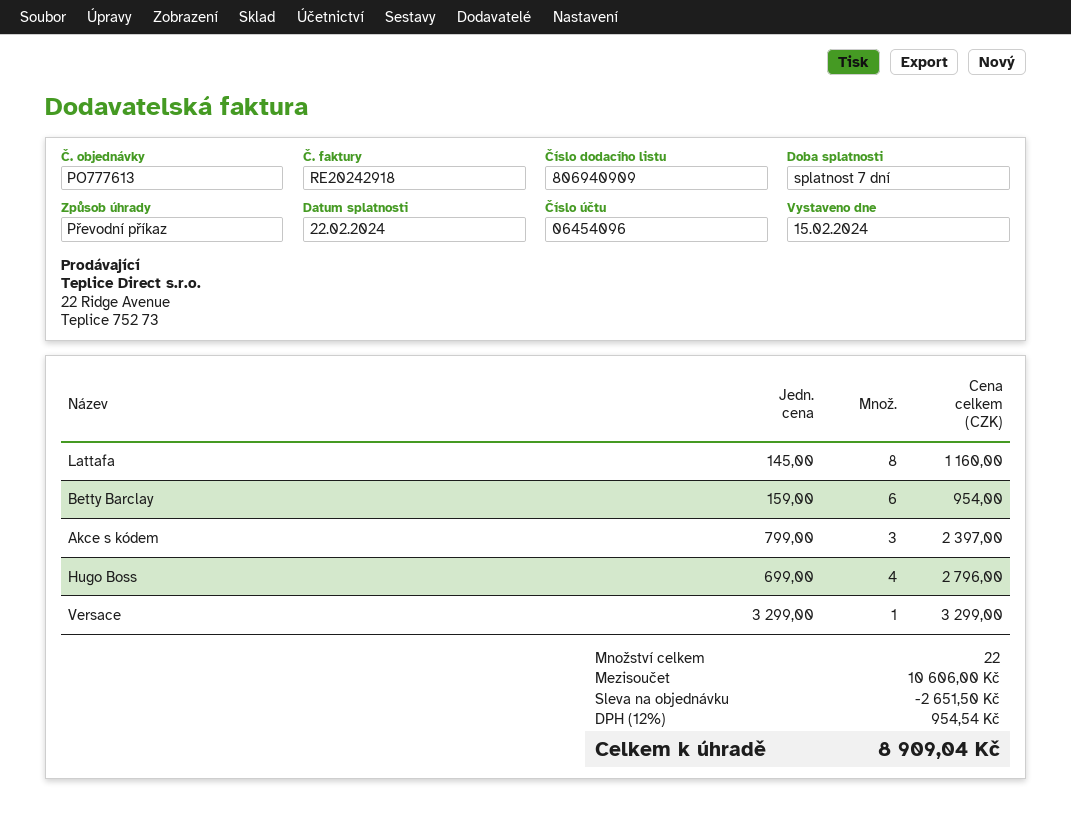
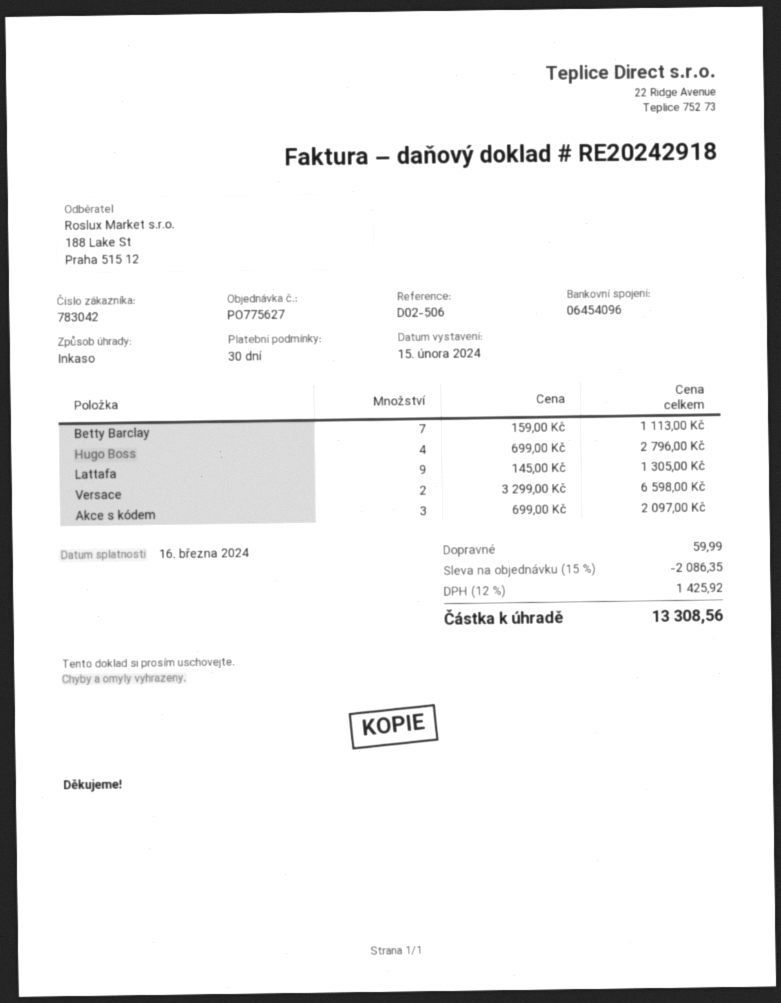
order number: PO777613 -> PO775627
payment terms: 7 days -> 30 days
due date: 2024-02-22 -> 2024-03-16
payment method: bank transfer -> direct debit
Lattafa: 8 x 145.00 = 1160.00 -> 9 x 145.00 = 1305.00
Betty Barclay: 6 x 159.00 = 954.00 -> 7 x 159.00 = 1113.00
Akce s kódem: 3 x 799.00 = 2397.00 -> 3 x 699.00 = 2097.00
Versace: 1 x 3299.00 = 3299.00 -> 2 x 3299.00 = 6598.00
discount: 2651.50 -> 2086.35
shipping: none -> 59.99
tax: 12% = 954.54 -> 12% = 1425.92
total: 8909.04 -> 13308.56

